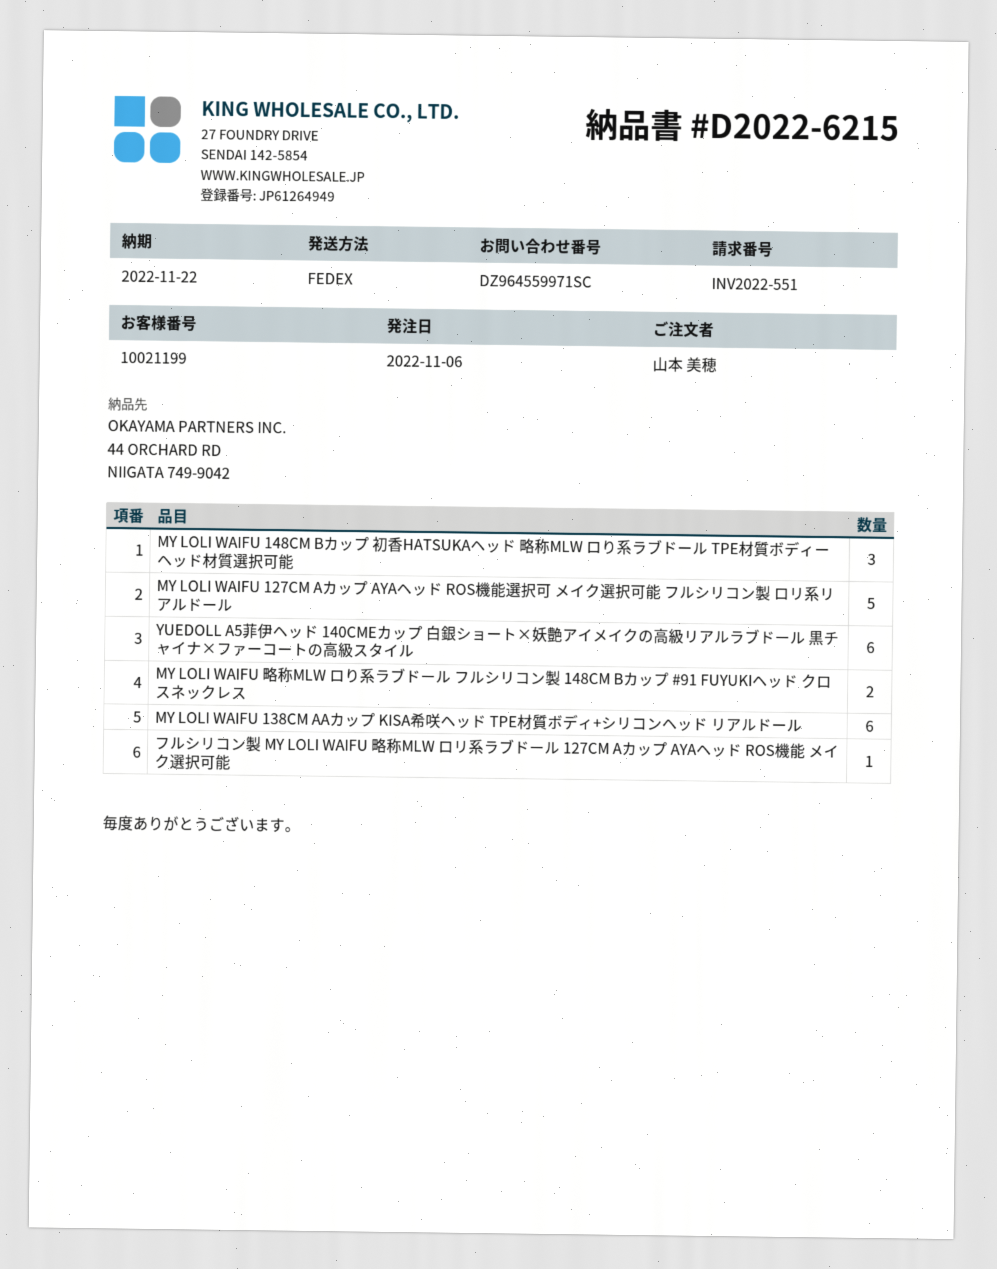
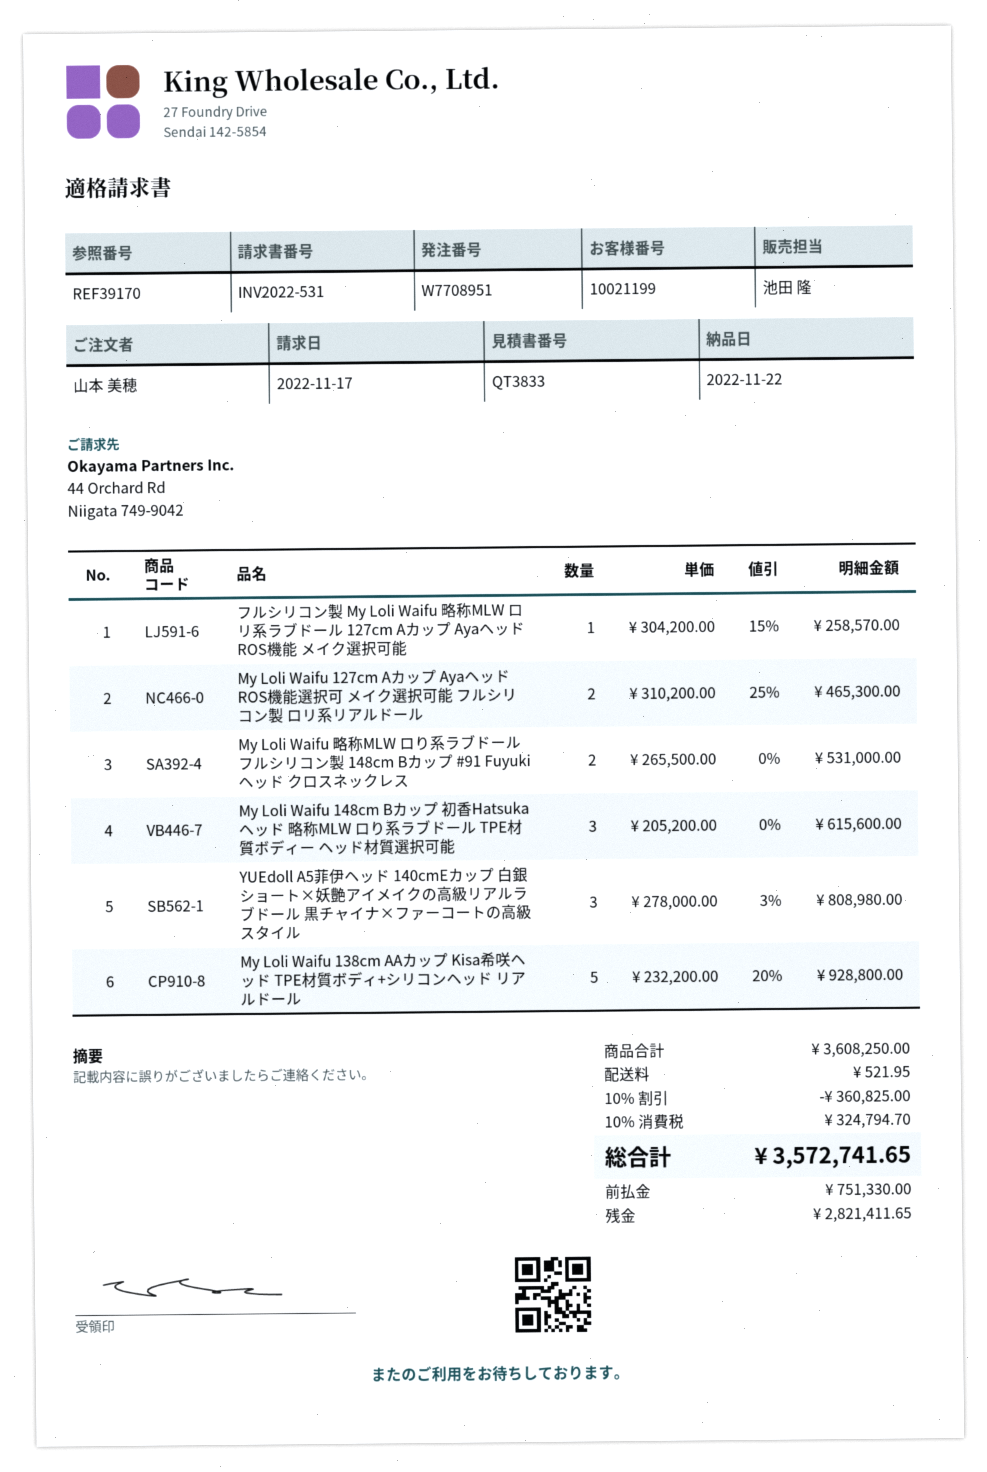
invoice number: INV2022-551 -> INV2022-531
MY LOLI WAIFU 127CM Aカップ AYAヘッド ROS機能選択可 メイク選択可能 フルシリコン製 ロリ系リアルドール: 5 -> 2
YUEDOLL A5菲伊ヘッド 140CMEカップ 白銀ショート×妖艶アイメイクの高級リアルラブドール 黒チャイナ×ファーコートの高級スタイル: 6 -> 3
MY LOLI WAIFU 138CM AAカップ KISA希咲ヘッド TPE材質ボディ+シリコンヘッド リアルドール: 6 -> 5

